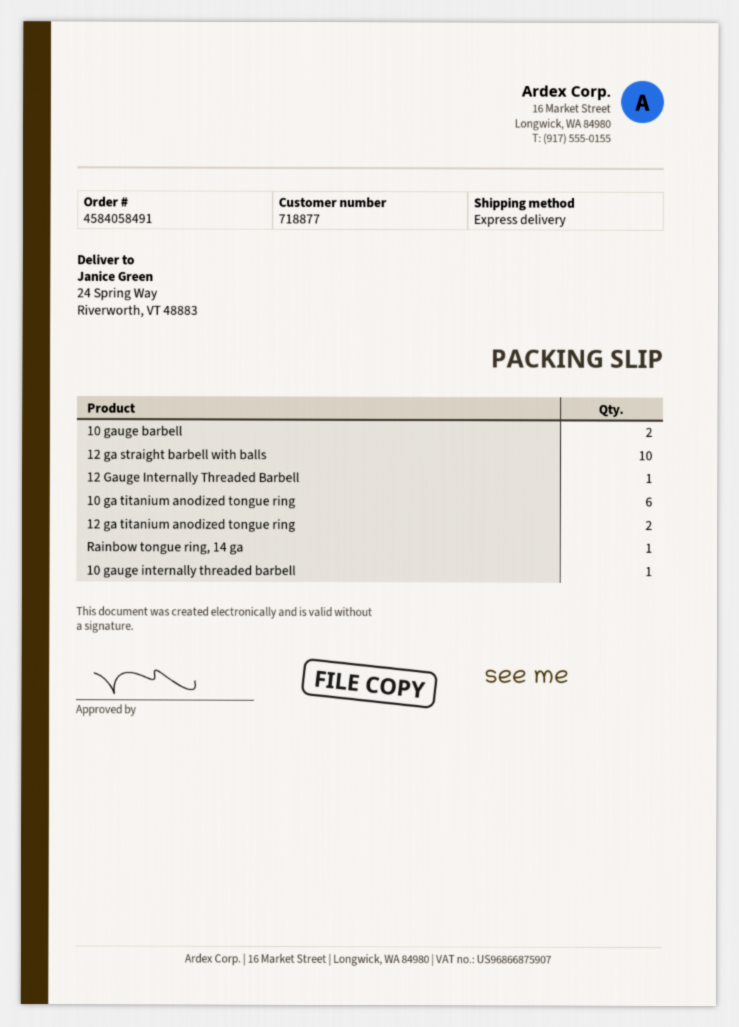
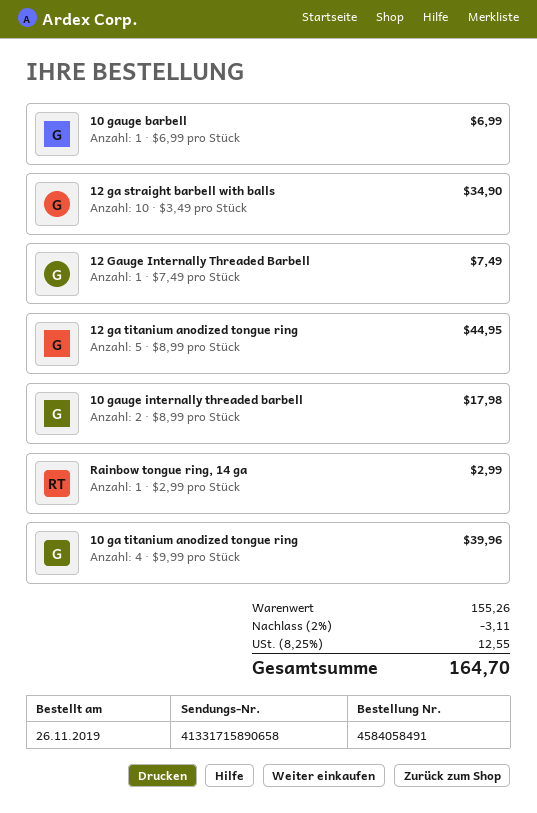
10 gauge barbell: 2 -> 1
10 ga titanium anodized tongue ring: 6 -> 4
12 ga titanium anodized tongue ring: 2 -> 5
10 gauge internally threaded barbell: 1 -> 2

